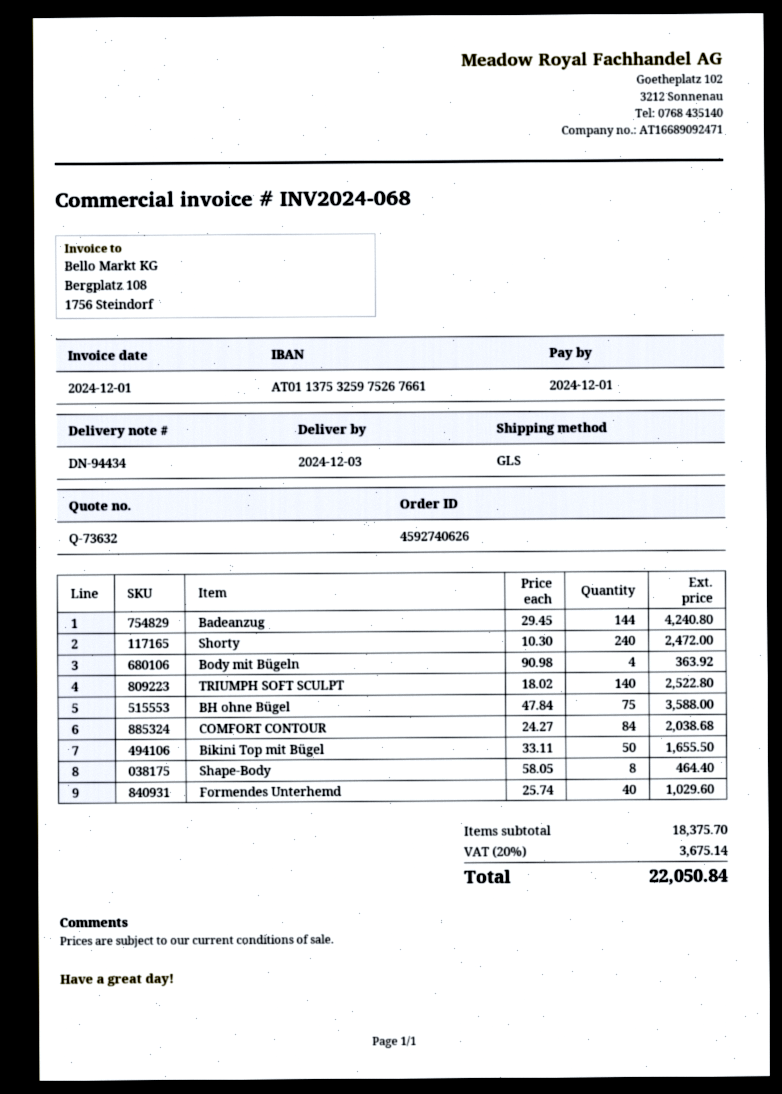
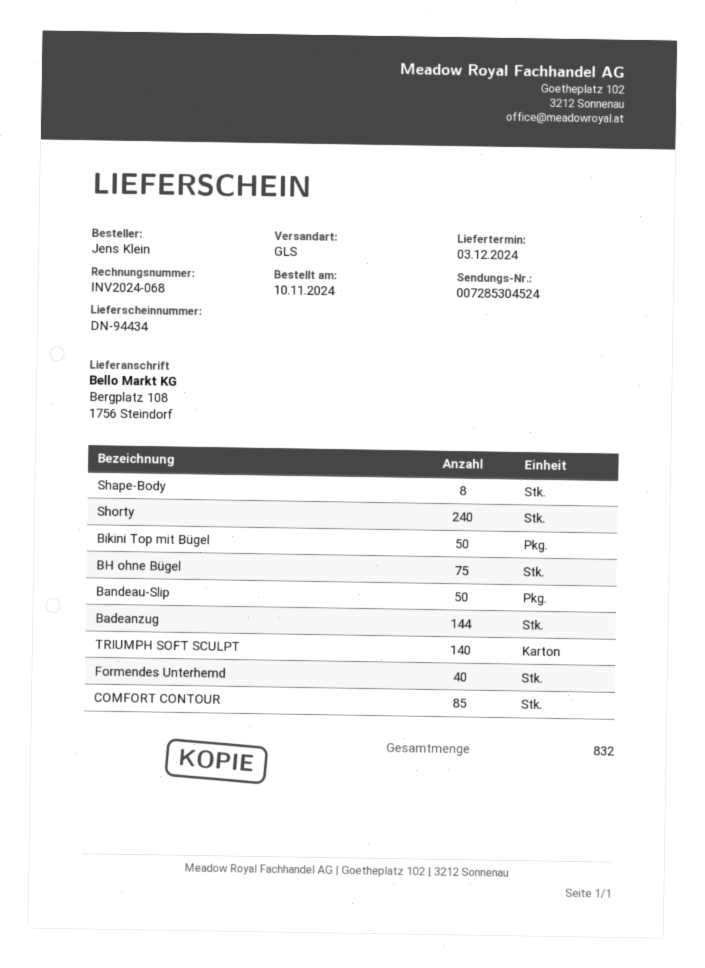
Body mit Bügeln: 4 -> none
COMFORT CONTOUR: 84 -> 85
Bandeau-Slip: none -> 50

